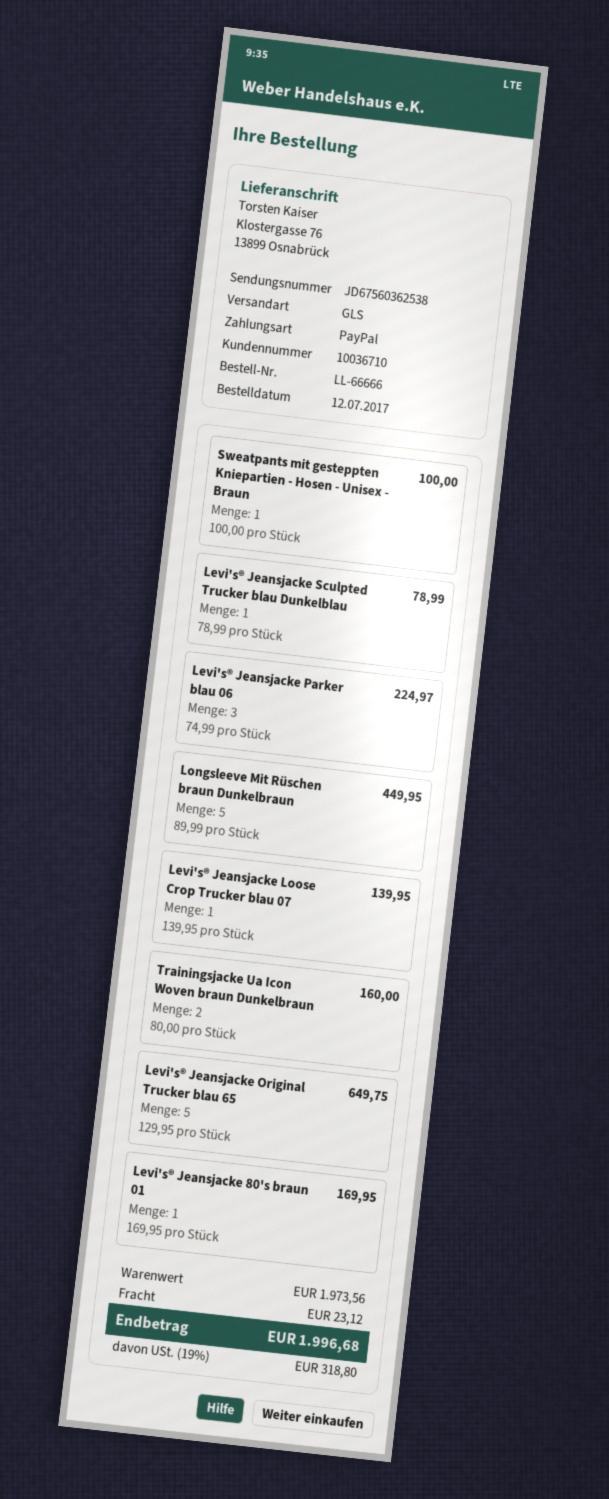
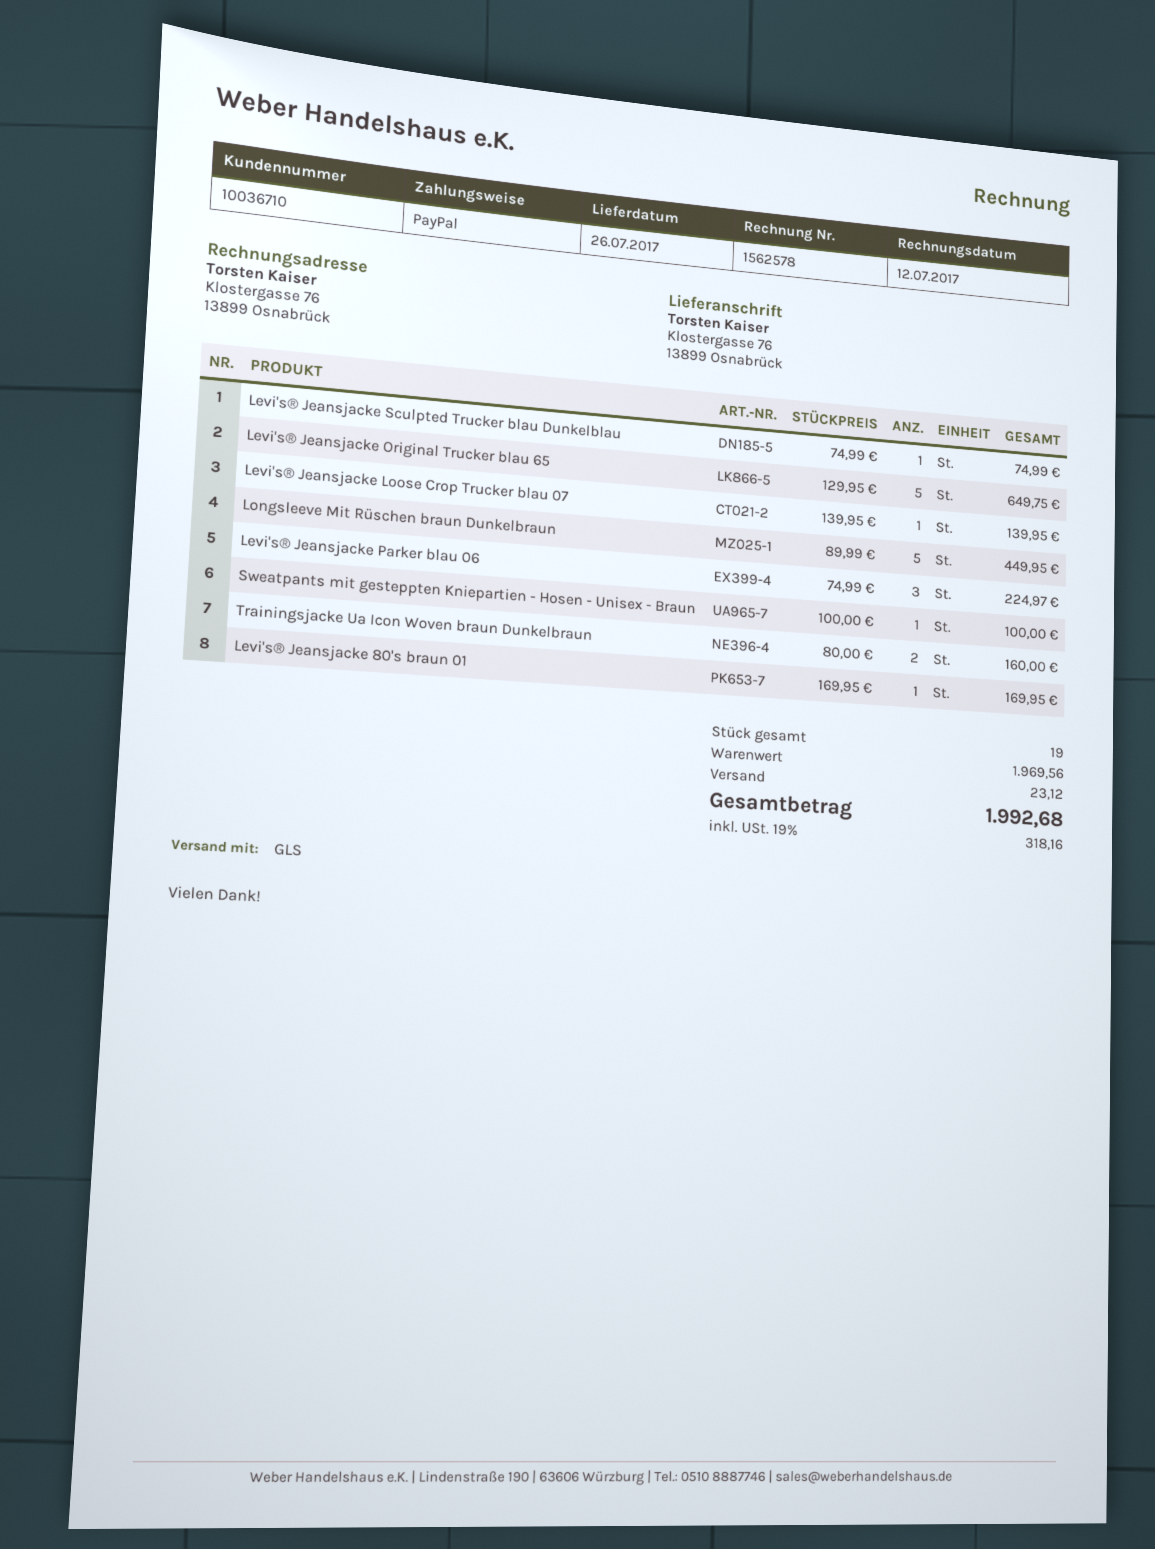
Levi's® Jeansjacke Sculpted Trucker blau Dunkelblau: 1 x 78.99 = 78.99 -> 1 x 74.99 = 74.99
subtotal: 1973.56 -> 1969.56
tax: 19% = 318.80 -> 19% = 318.16
total: 1996.68 -> 1992.68

